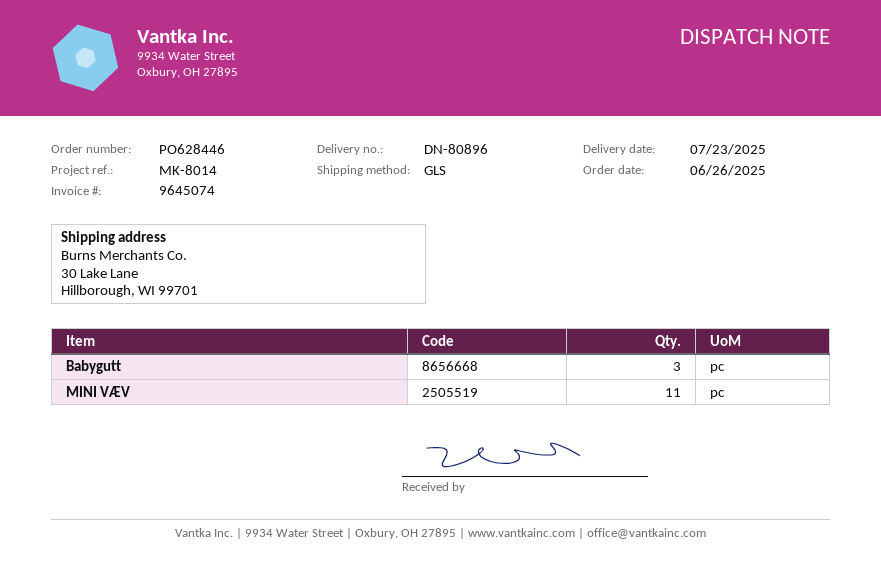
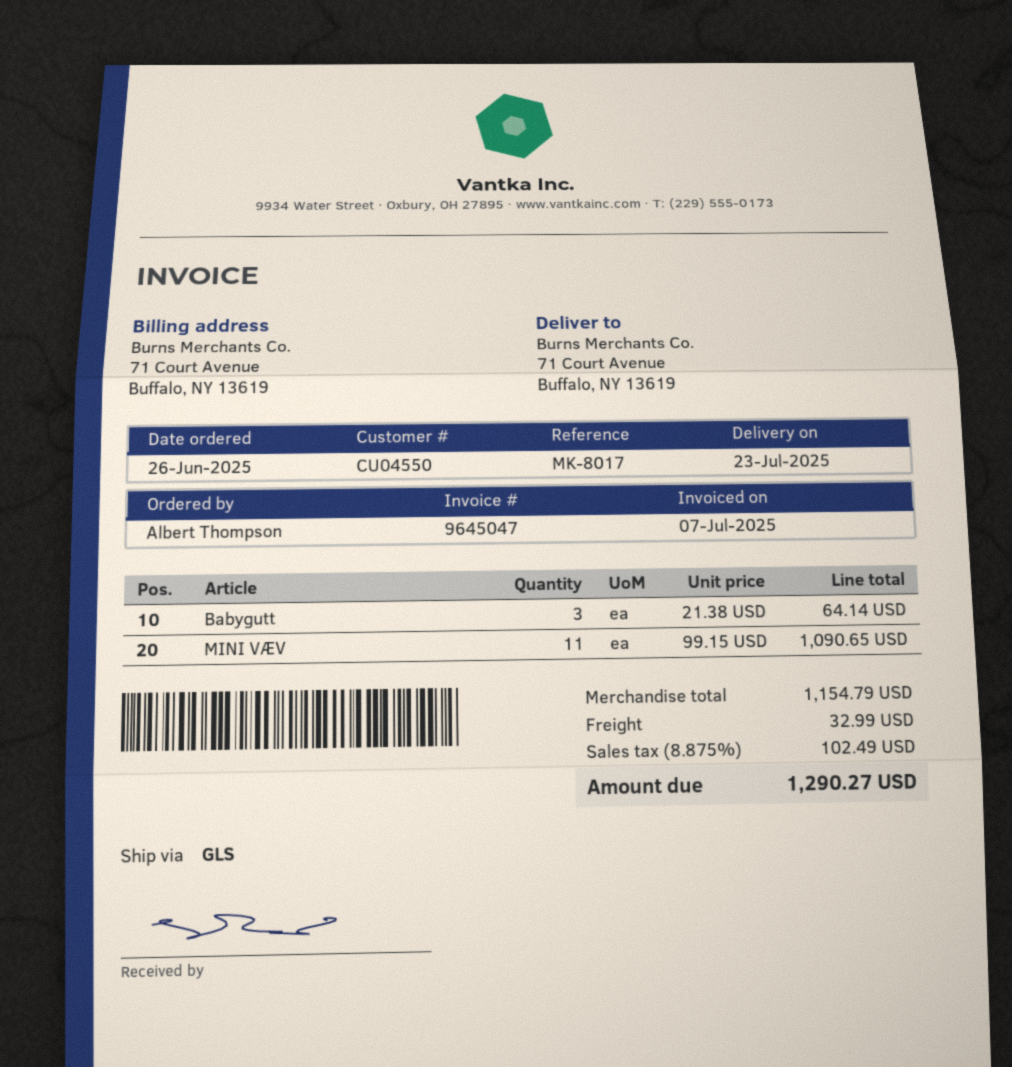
invoice number: 9645074 -> 9645047
reference: MK-8014 -> MK-8017
ship to: 30 Lake Lane, Hillborough, WI 99701 -> 71 Court Avenue, Buffalo, NY 13619

